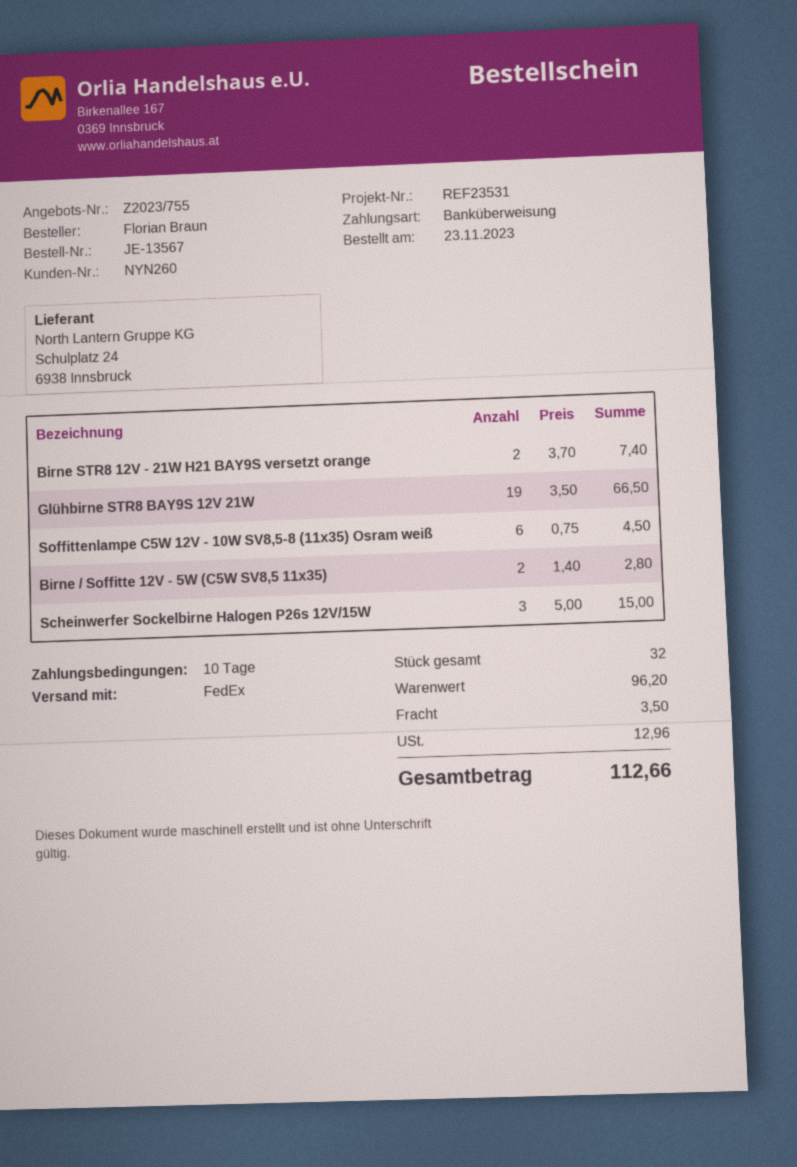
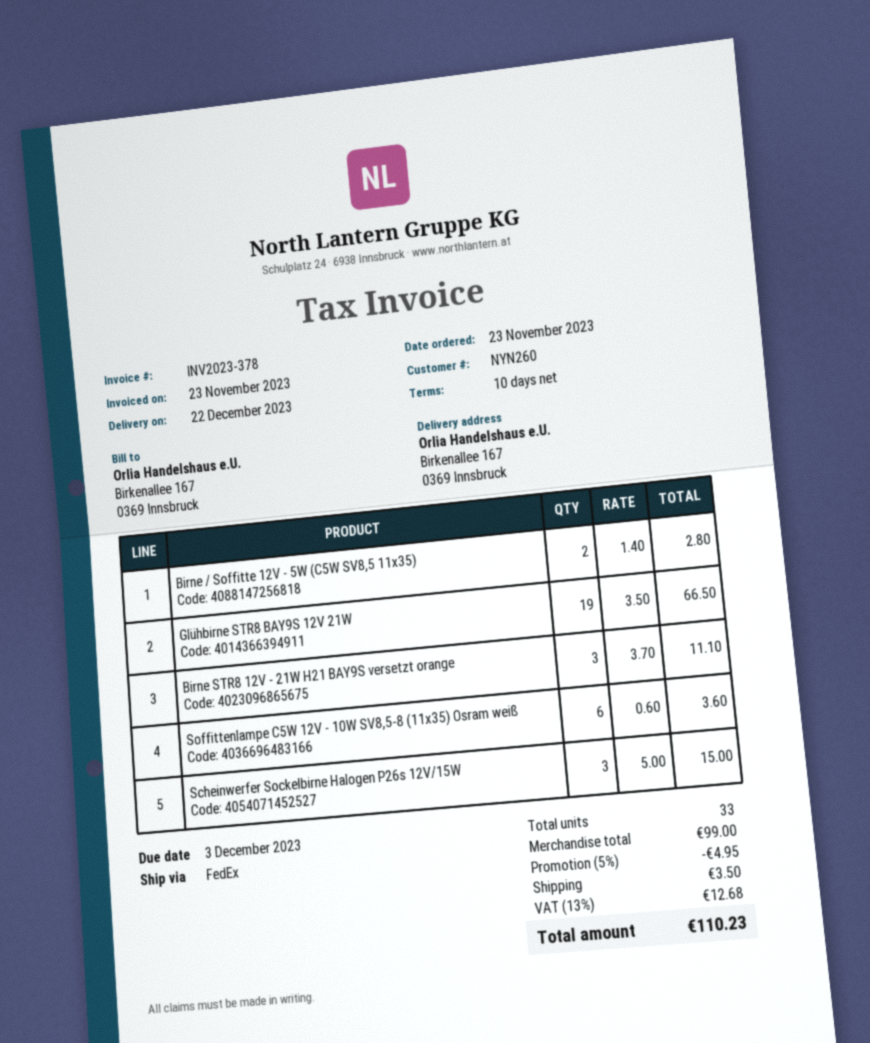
Birne STR8 12V - 21W H21 BAY9S versetzt orange: 2 x 3.70 = 7.40 -> 3 x 3.70 = 11.10
Soffittenlampe C5W 12V - 10W SV8,5-8 (11x35) Osram weiß: 6 x 0.75 = 4.50 -> 6 x 0.60 = 3.60
total quantity: 32 -> 33
subtotal: 96.20 -> 99.00
discount: none -> 5% = 4.95
tax: 12.96 -> 12.68
total: 112.66 -> 110.23

